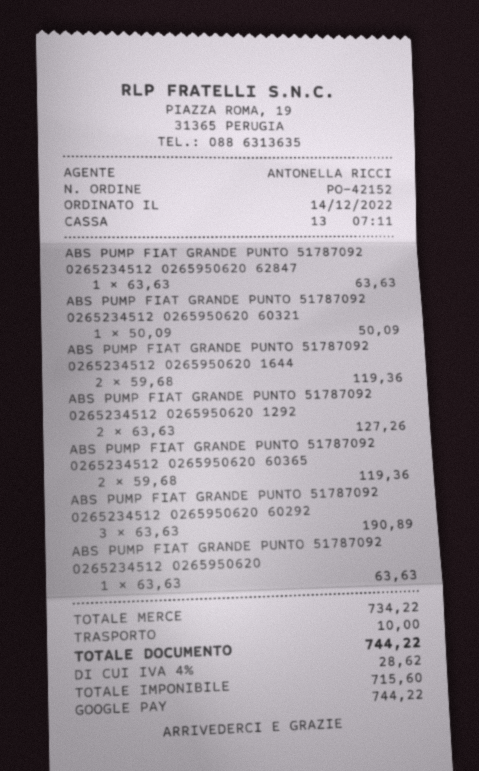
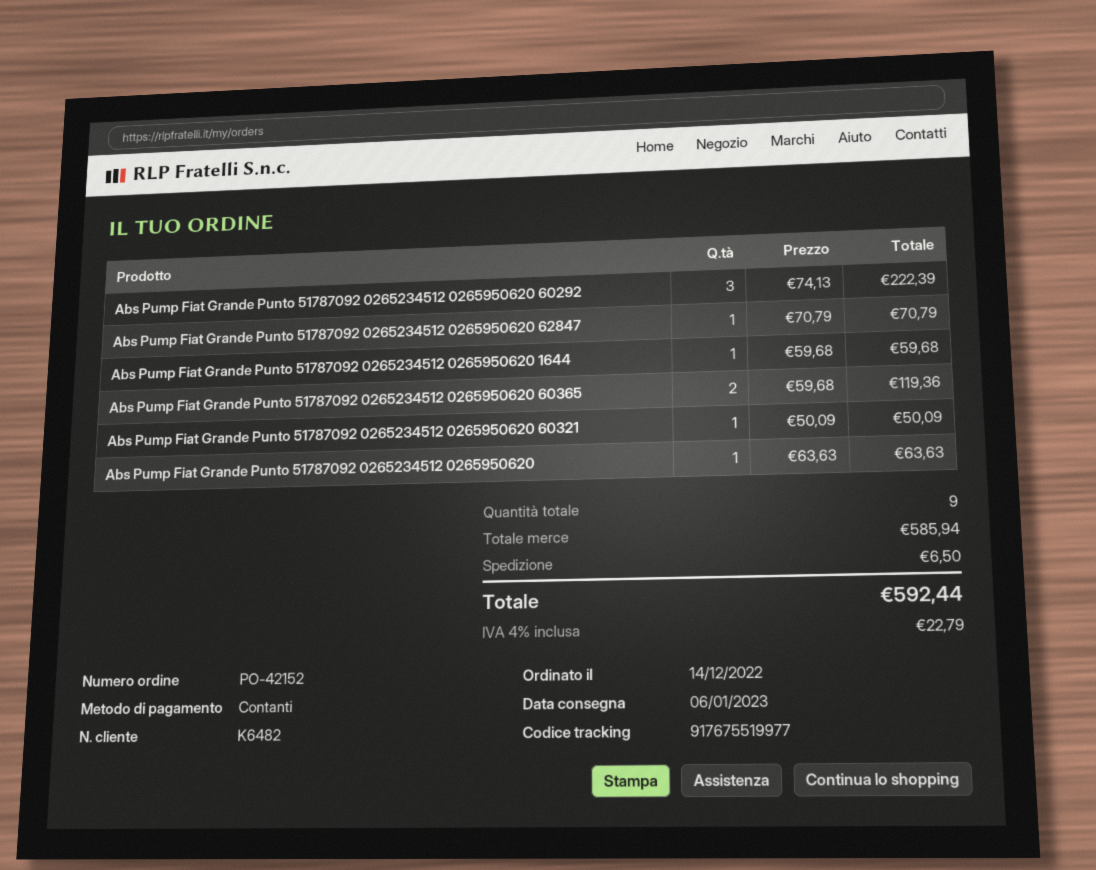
payment method: Google Pay -> cash
ABS PUMP FIAT GRANDE PUNTO 51787092 0265234512 0265950620 62847: 1 x 63.63 = 63.63 -> 1 x 70.79 = 70.79
ABS PUMP FIAT GRANDE PUNTO 51787092 0265234512 0265950620 1644: 2 x 59.68 = 119.36 -> 1 x 59.68 = 59.68
ABS PUMP FIAT GRANDE PUNTO 51787092 0265234512 0265950620 1292: 2 x 63.63 = 127.26 -> none
ABS PUMP FIAT GRANDE PUNTO 51787092 0265234512 0265950620 60292: 3 x 63.63 = 190.89 -> 3 x 74.13 = 222.39
subtotal: 734.22 -> 585.94
shipping: 10.00 -> 6.50
tax: 4% = 28.62 -> 4% = 22.79
total: 744.22 -> 592.44

